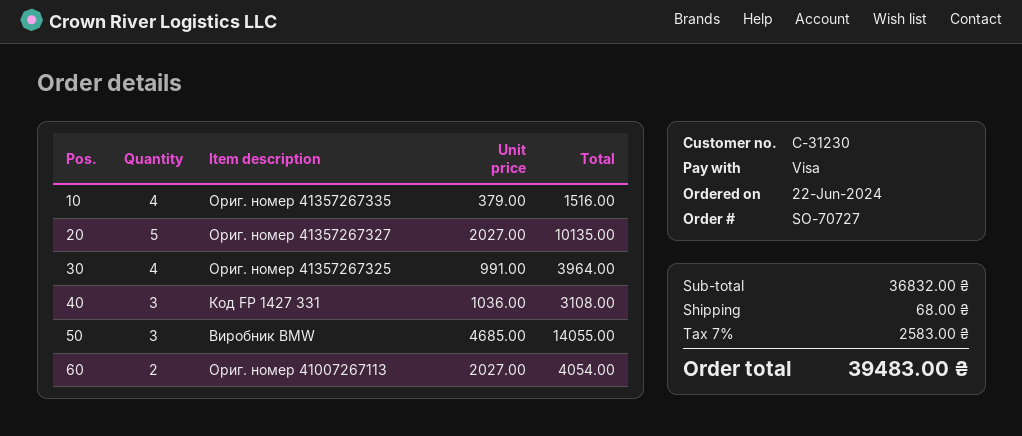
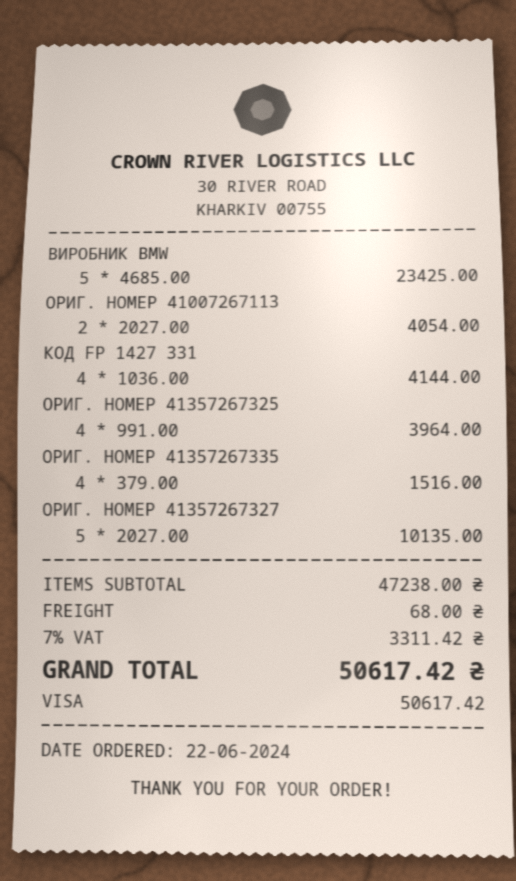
Код FP 1427 331: 3 x 1036.00 = 3108.00 -> 4 x 1036.00 = 4144.00
Виробник BMW: 3 x 4685.00 = 14055.00 -> 5 x 4685.00 = 23425.00
subtotal: 36832.00 -> 47238.00
tax: 7% = 2583.00 -> 7% = 3311.42
total: 39483.00 -> 50617.42

